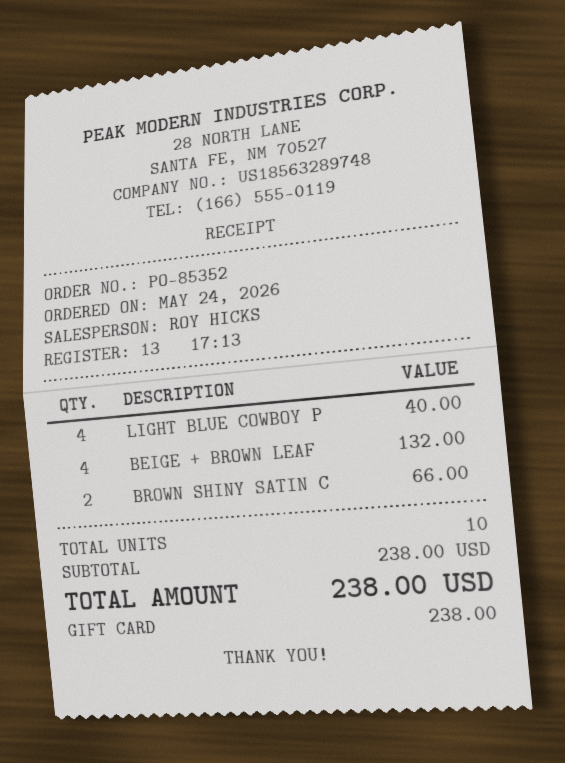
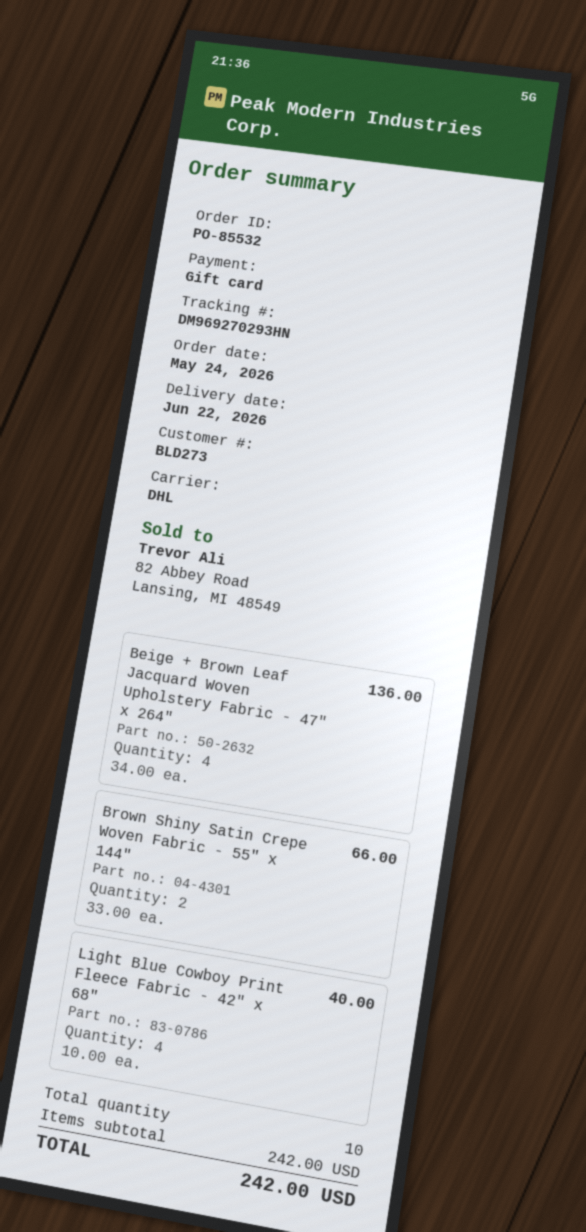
order number: PO-85352 -> PO-85532
BEIGE + BROWN LEAF: 4 for 132.00 -> 4 for 136.00
subtotal: 238.00 -> 242.00
total: 238.00 -> 242.00

